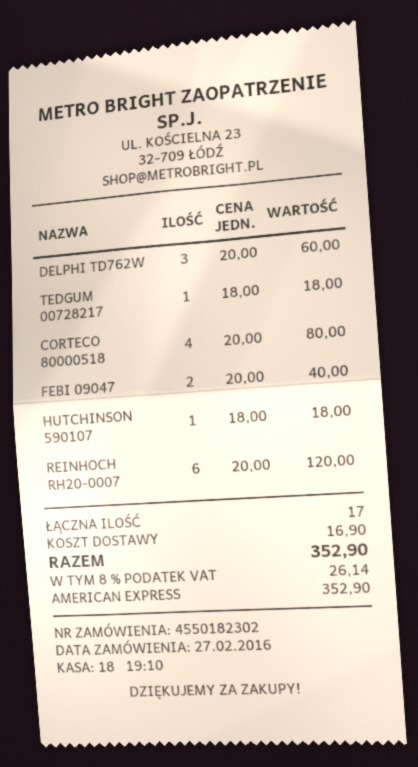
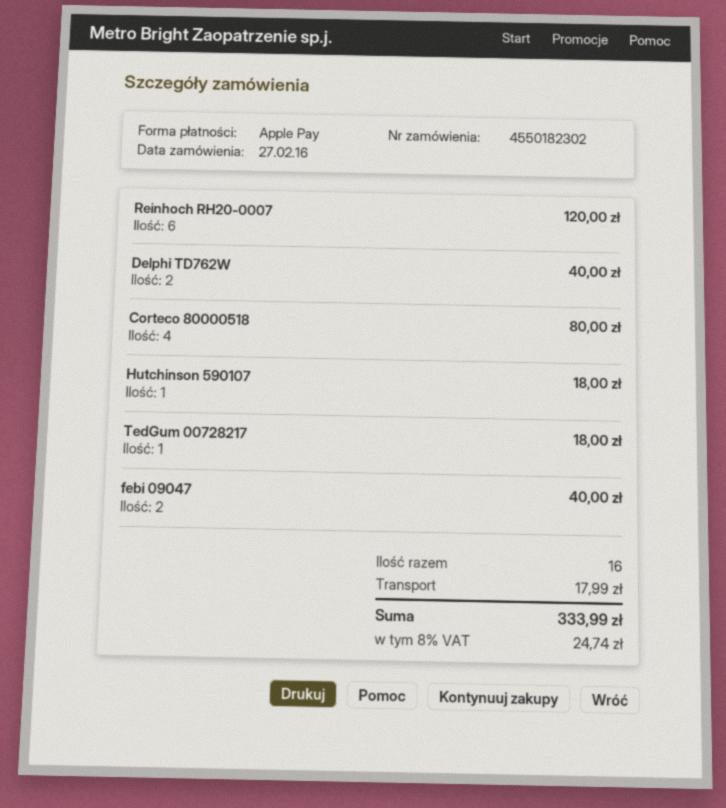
payment method: American Express -> Apple Pay
DELPHI TD762W: 3 for 60.00 -> 2 for 40.00
total quantity: 17 -> 16
shipping: 16.90 -> 17.99
tax: 8% = 26.14 -> 8% = 24.74
total: 352.90 -> 333.99

